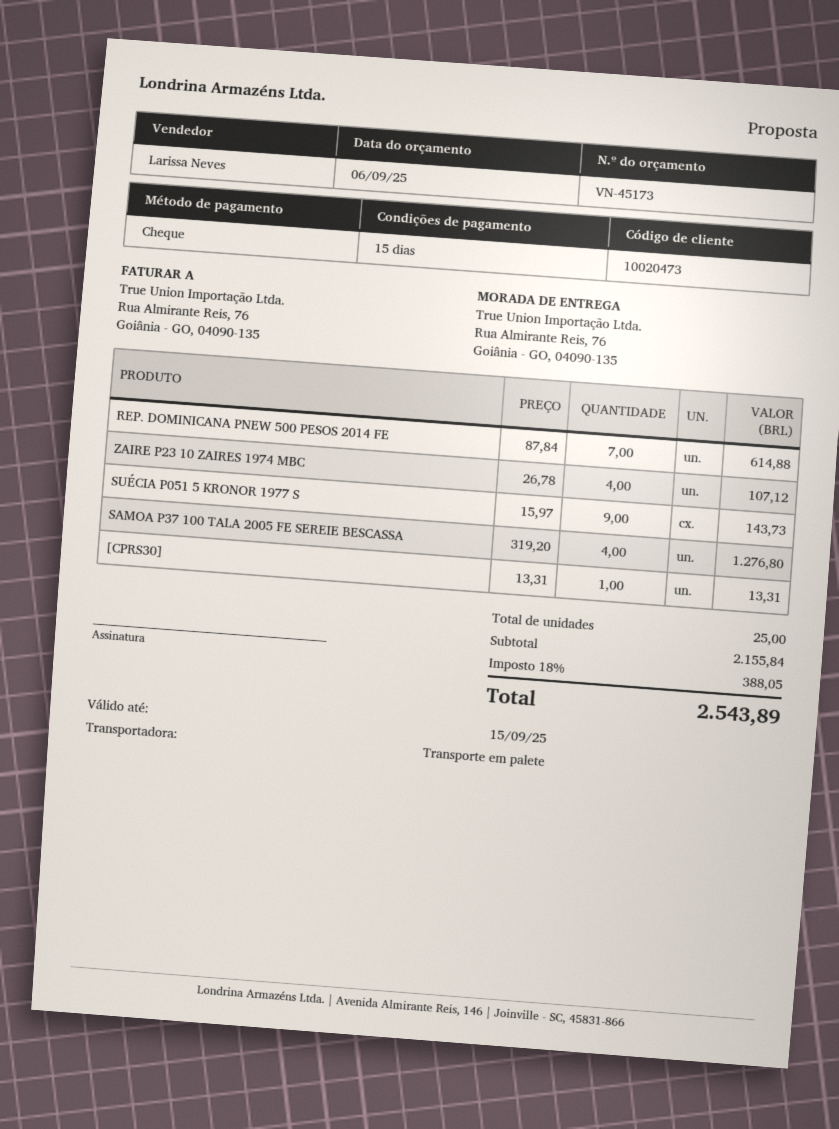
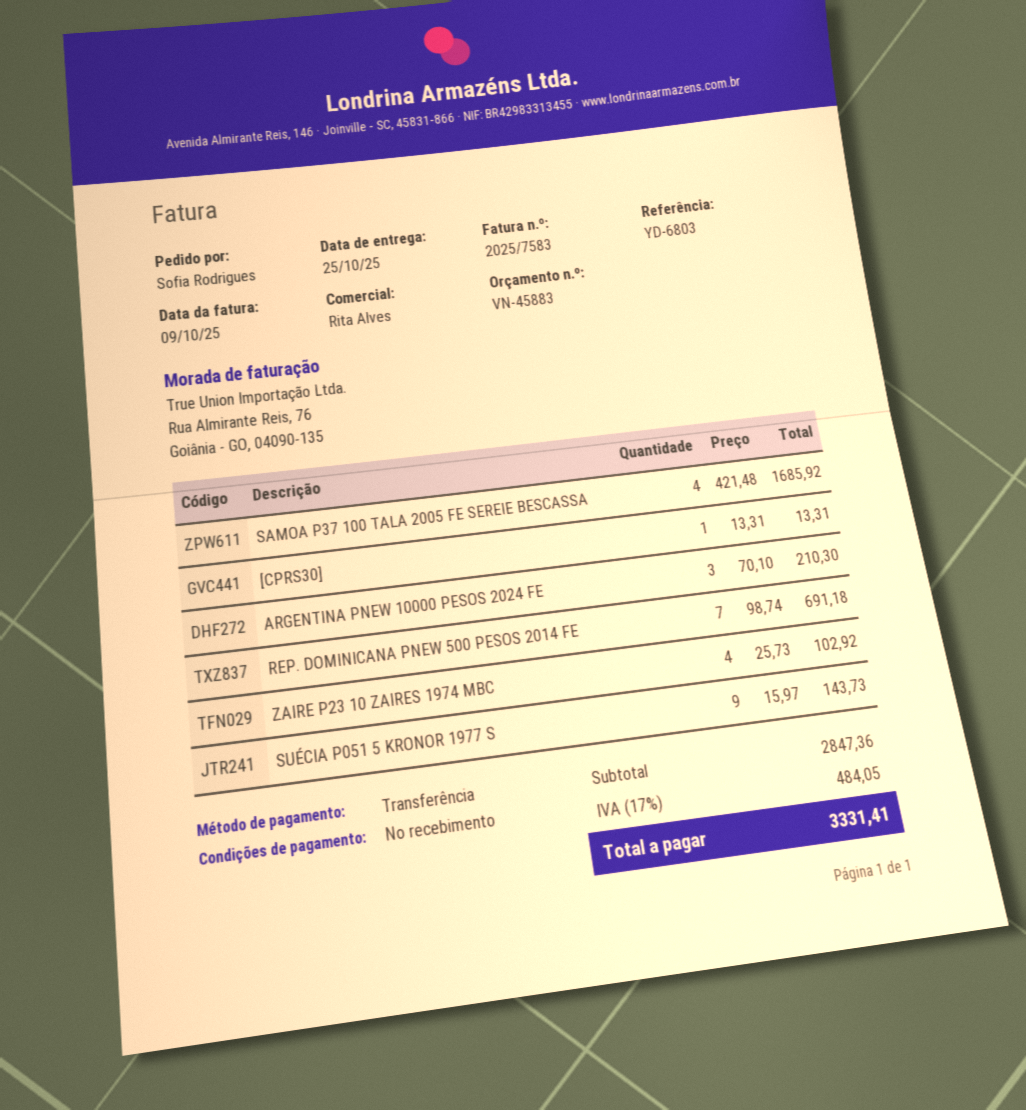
quote number: VN-45173 -> VN-45883
payment terms: 15 days -> on receipt
sales rep: Larissa Neves -> Rita Alves
payment method: cheque -> bank transfer
REP. DOMINICANA PNEW 500 PESOS 2014 FE: 7 x 87.84 = 614.88 -> 7 x 98.74 = 691.18
ZAIRE P23 10 ZAIRES 1974 MBC: 4 x 26.78 = 107.12 -> 4 x 25.73 = 102.92
SAMOA P37 100 TALA 2005 FE SEREIE BESCASSA: 4 x 319.20 = 1276.80 -> 4 x 421.48 = 1685.92
ARGENTINA PNEW 10000 PESOS 2024 FE: none -> 3 x 70.10 = 210.30
subtotal: 2155.84 -> 2847.36
tax: 18% = 388.05 -> 17% = 484.05
total: 2543.89 -> 3331.41

